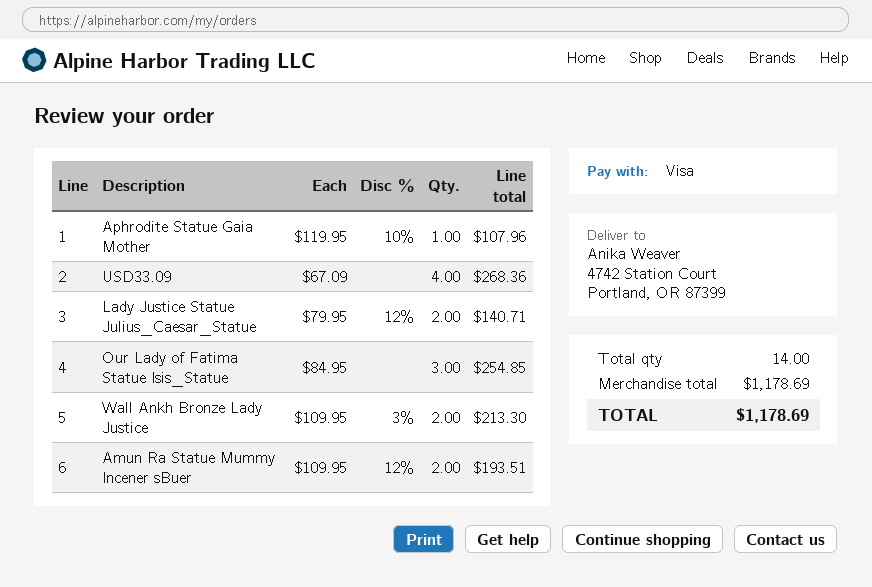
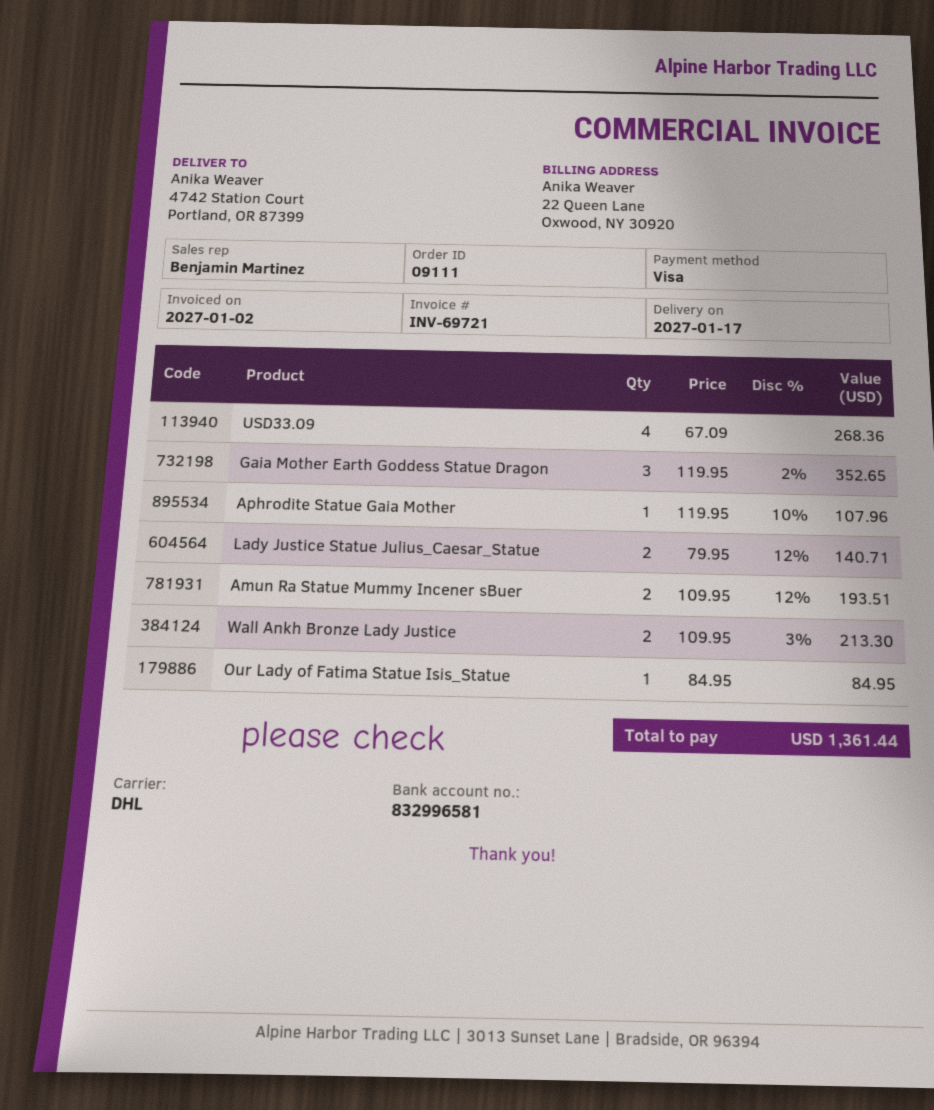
Our Lady of Fatima Statue Isis_Statue: 3 x 84.95 = 254.85 -> 1 x 84.95 = 84.95
Gaia Mother Earth Goddess Statue Dragon: none -> 3 x 119.95 - 2% = 352.65
total: 1178.69 -> 1361.44

